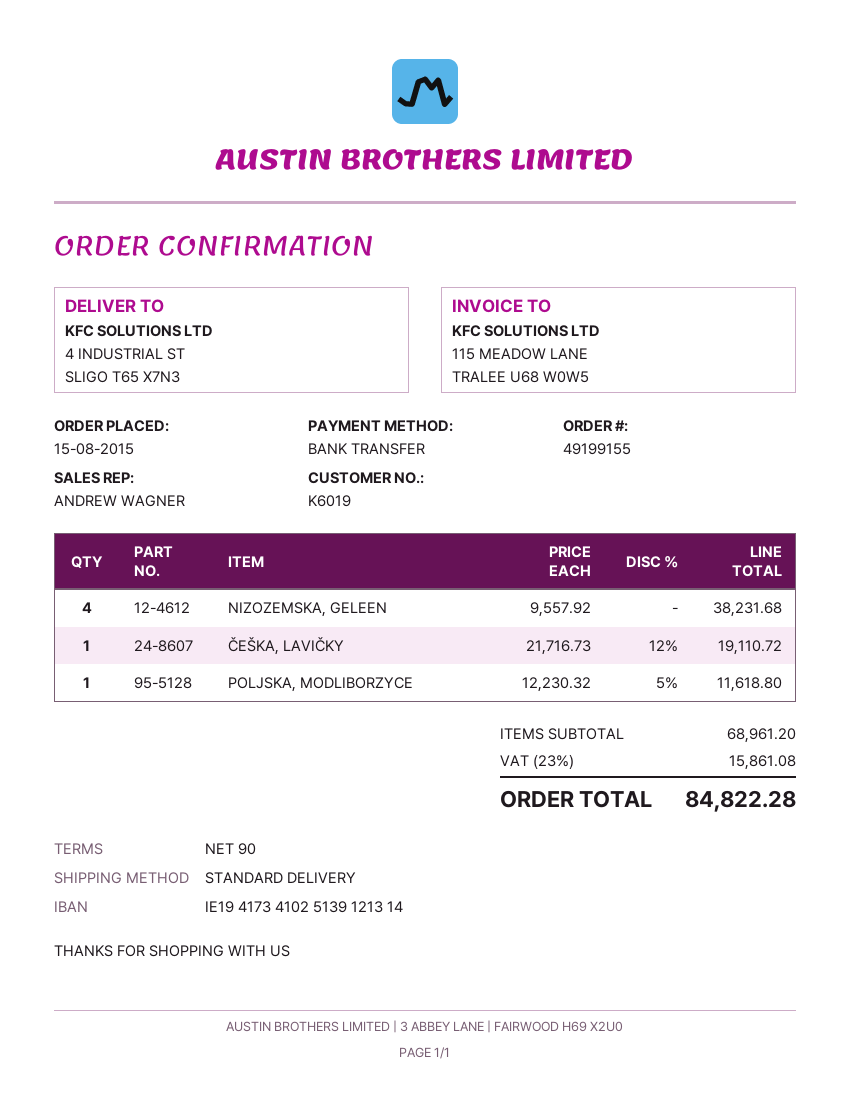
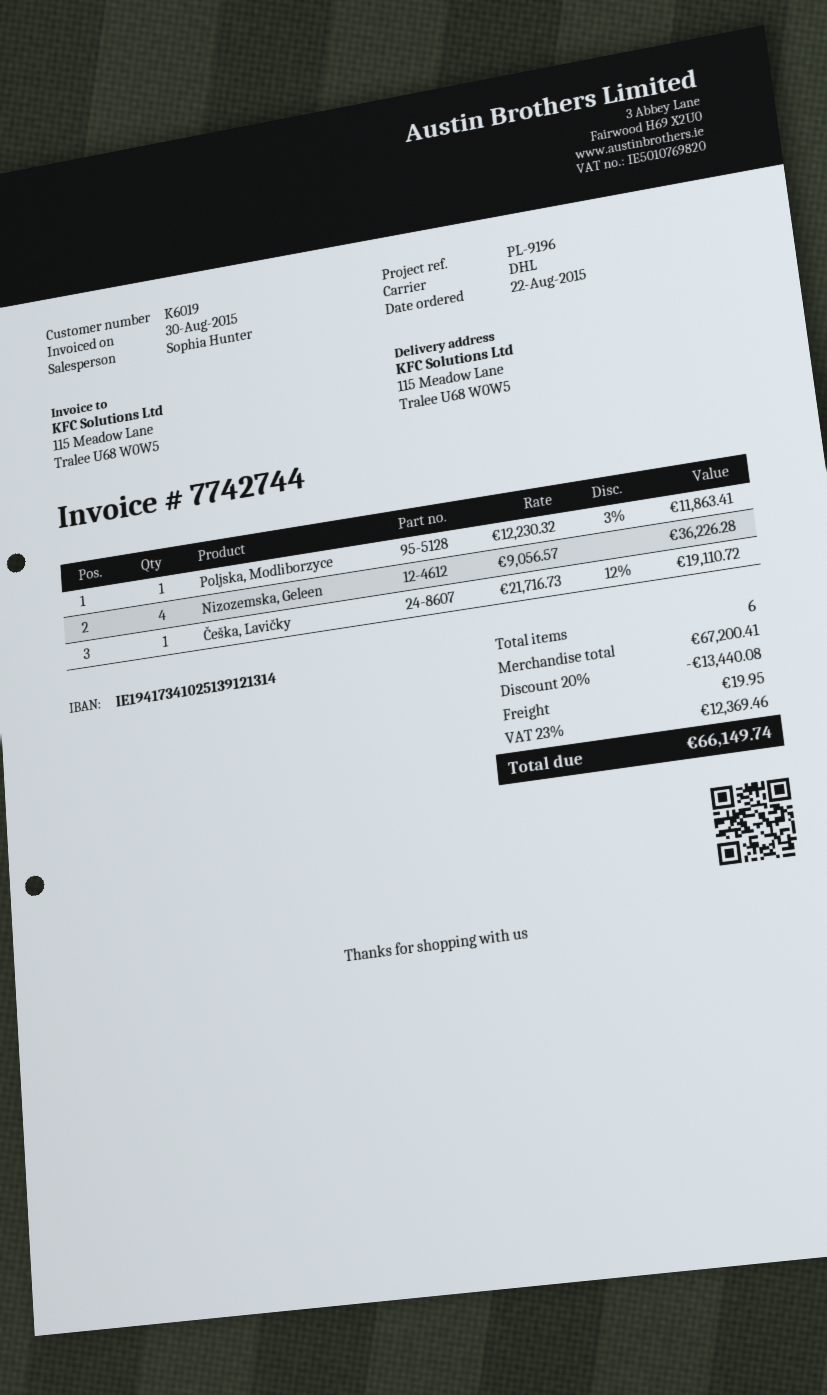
order date: 2015-08-15 -> 2015-08-22
sales rep: ANDREW WAGNER -> Sophia Hunter
shipping method: standard -> DHL
ship to: 4 INDUSTRIAL ST, SLIGO T65 X7N3 -> 115 Meadow Lane, Tralee U68 W0W5
NIZOZEMSKA, GELEEN: 4 x 9557.92 = 38231.68 -> 4 x 9056.57 = 36226.28
POLJSKA, MODLIBORZYCE: 1 x 12230.32 - 5% = 11618.80 -> 1 x 12230.32 - 3% = 11863.41
subtotal: 68961.20 -> 67200.41
discount: none -> 20% = 13440.08
shipping: none -> 19.95
tax: 23% = 15861.08 -> 23% = 12369.46
total: 84822.28 -> 66149.74

